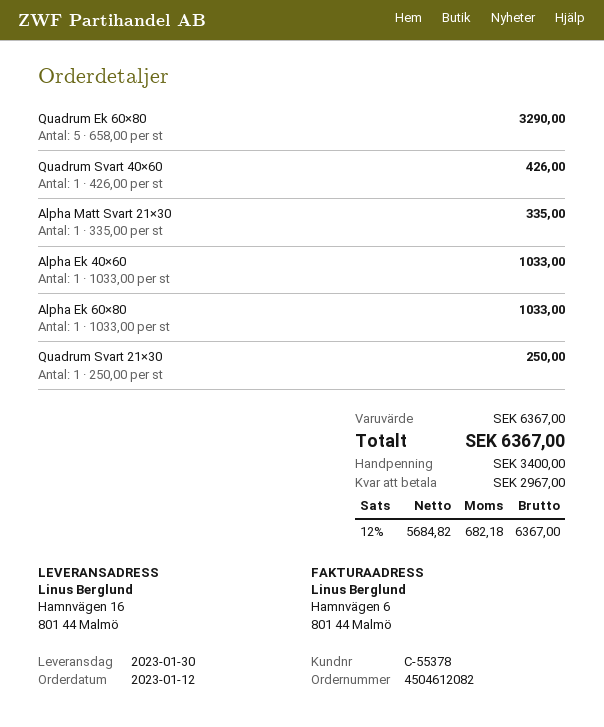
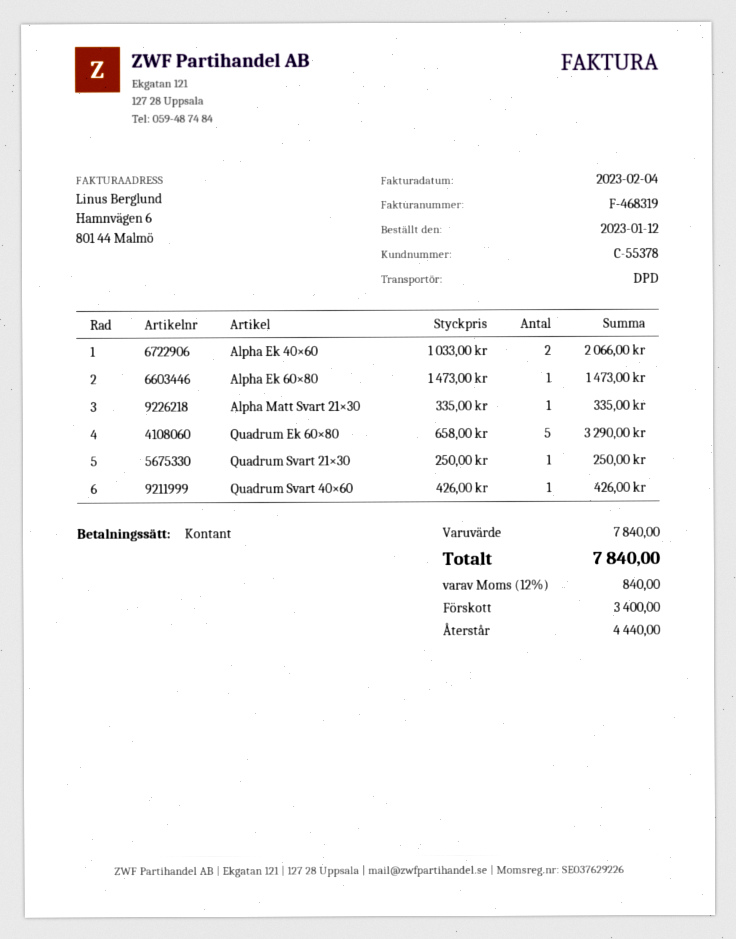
Alpha Ek 40×60: 1 x 1033.00 = 1033.00 -> 2 x 1033.00 = 2066.00
Alpha Ek 60×80: 1 x 1033.00 = 1033.00 -> 1 x 1473.00 = 1473.00
subtotal: 6367.00 -> 7840.00
tax: 12% = 682.18 -> 12% = 840.00
total: 6367.00 -> 7840.00
balance: 2967.00 -> 4440.00

